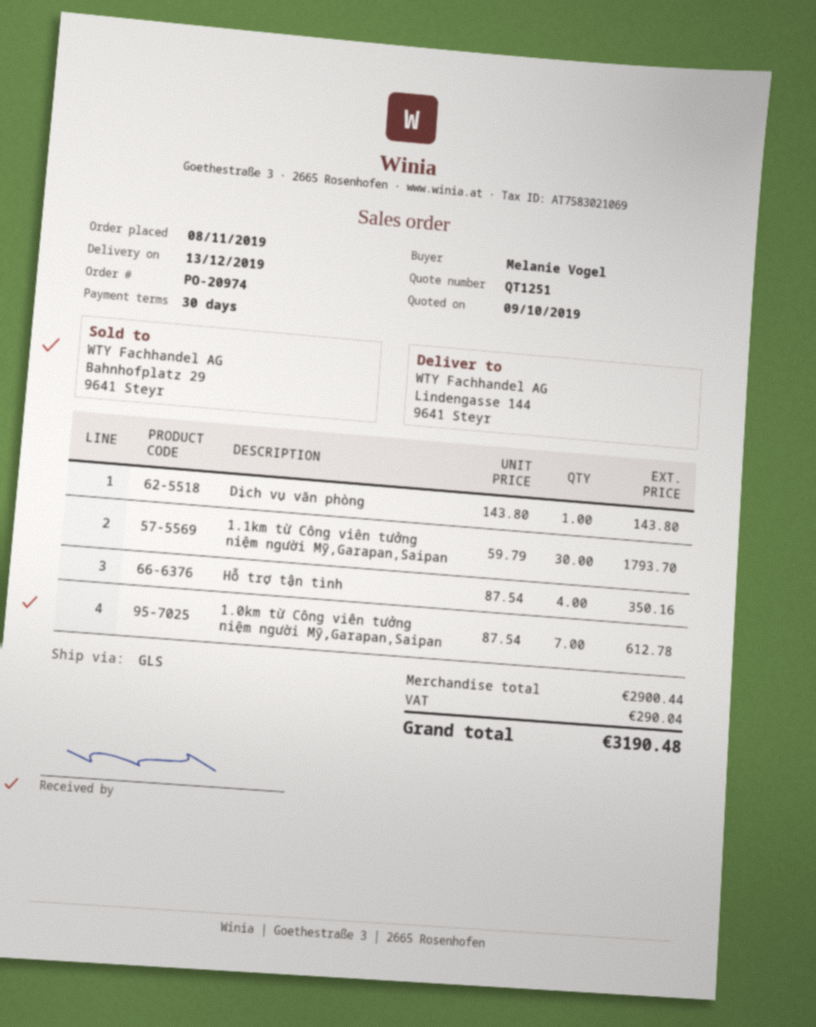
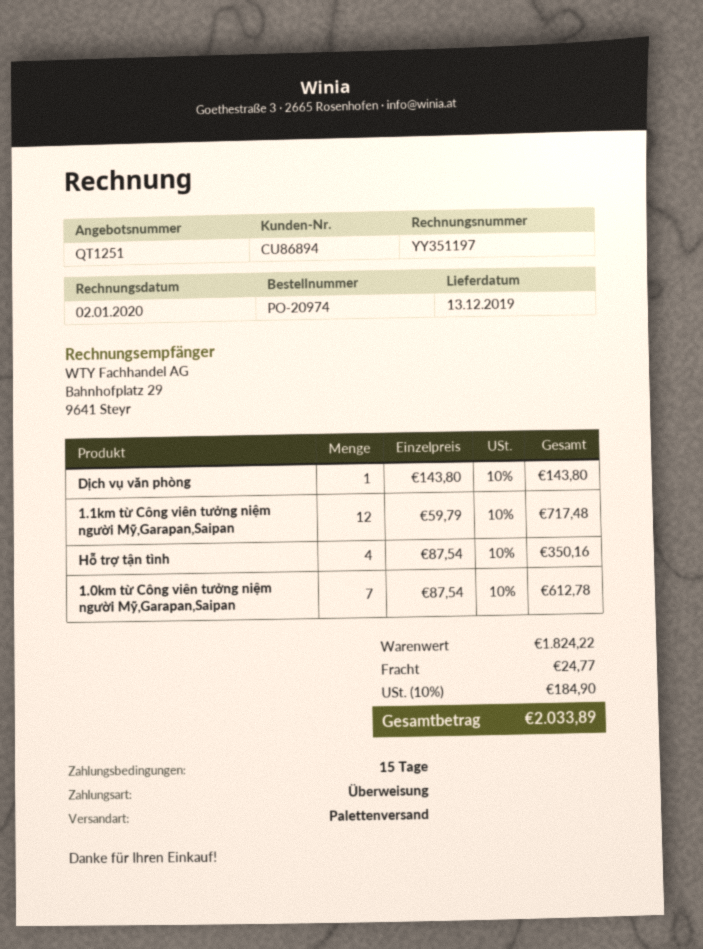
payment terms: 30 days -> 15 days
shipping method: GLS -> pallet freight
1.1km từ Công viên tưởng niệm người Mỹ,Garapan,Saipan: 30 x 59.79 = 1793.70 -> 12 x 59.79 = 717.48
subtotal: 2900.44 -> 1824.22
shipping: none -> 24.77
tax: 290.04 -> 184.90
total: 3190.48 -> 2033.89

